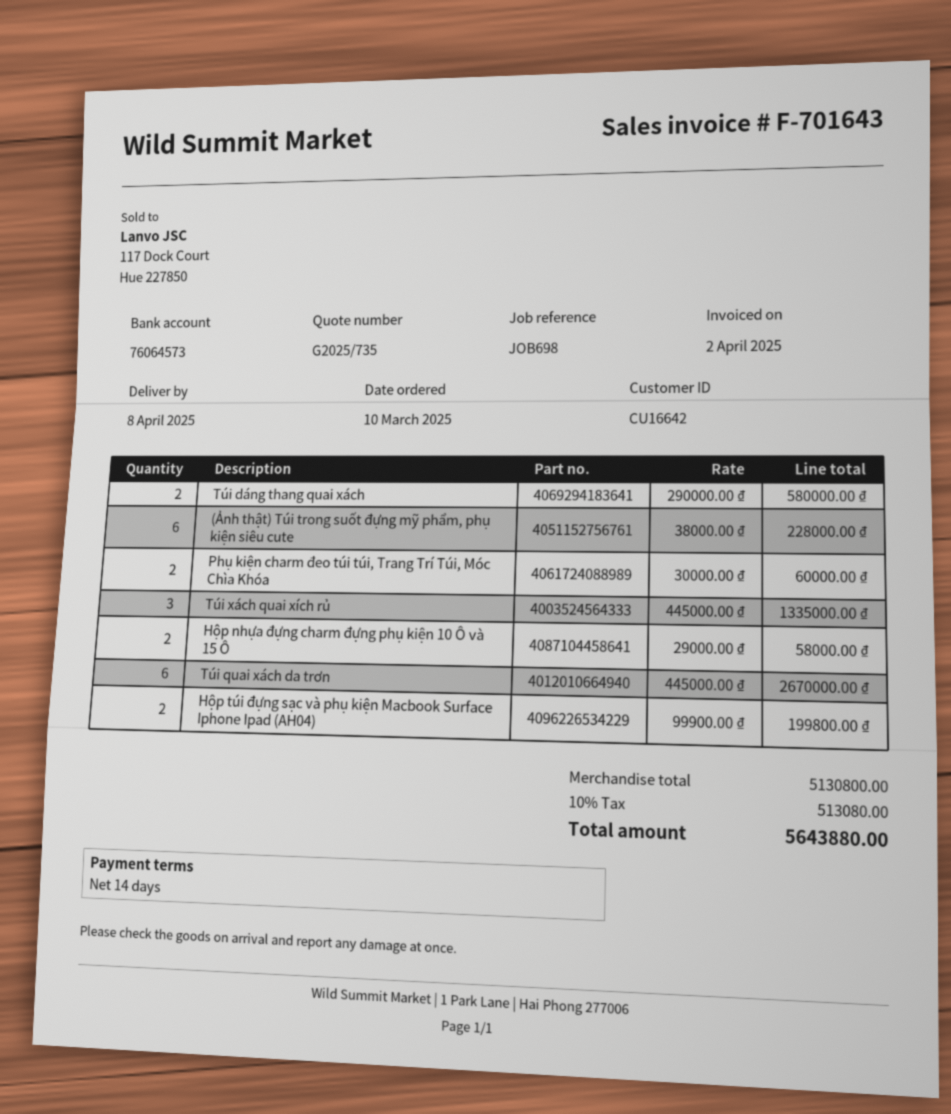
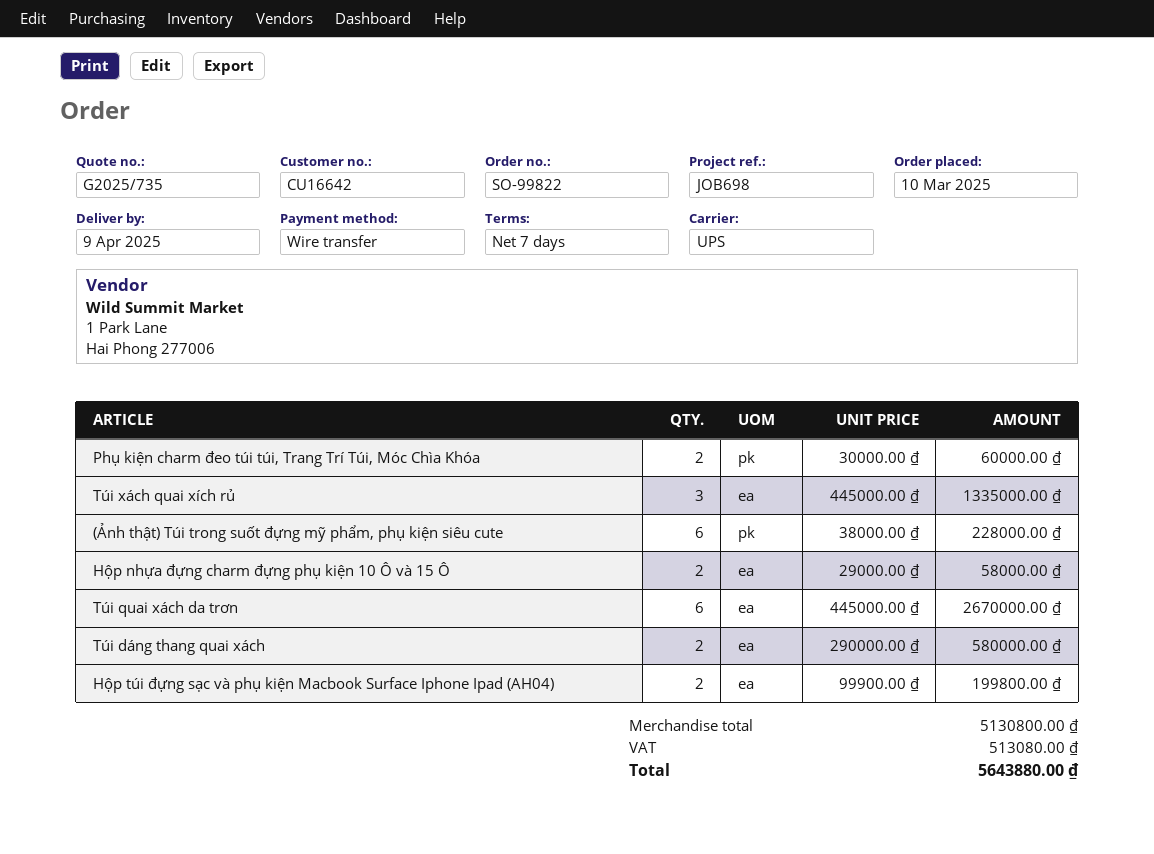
delivery date: 2025-04-08 -> 2025-04-09
payment terms: 14 days -> 7 days

